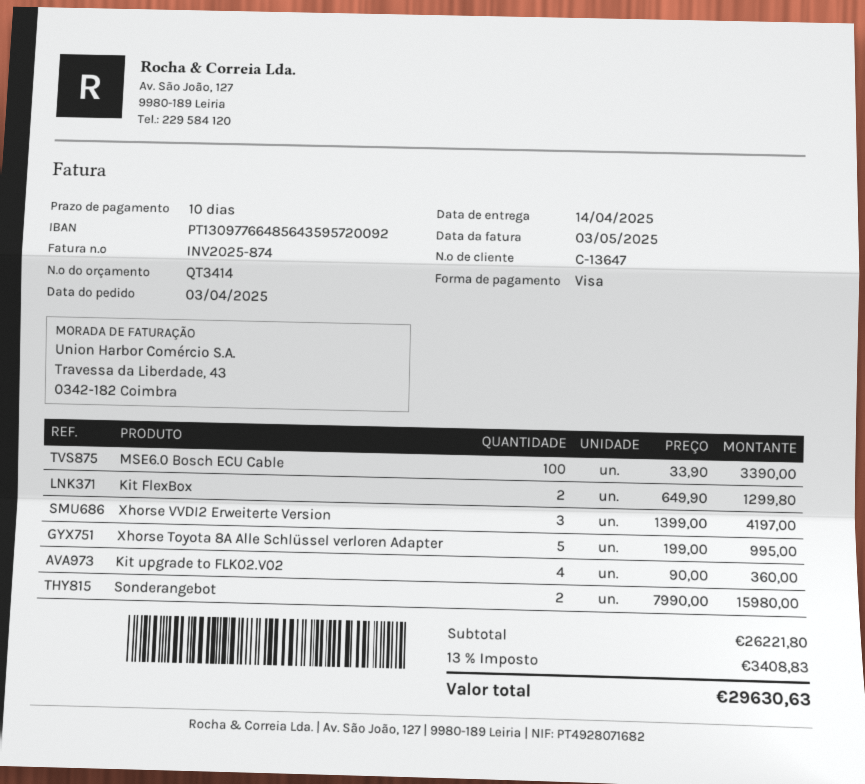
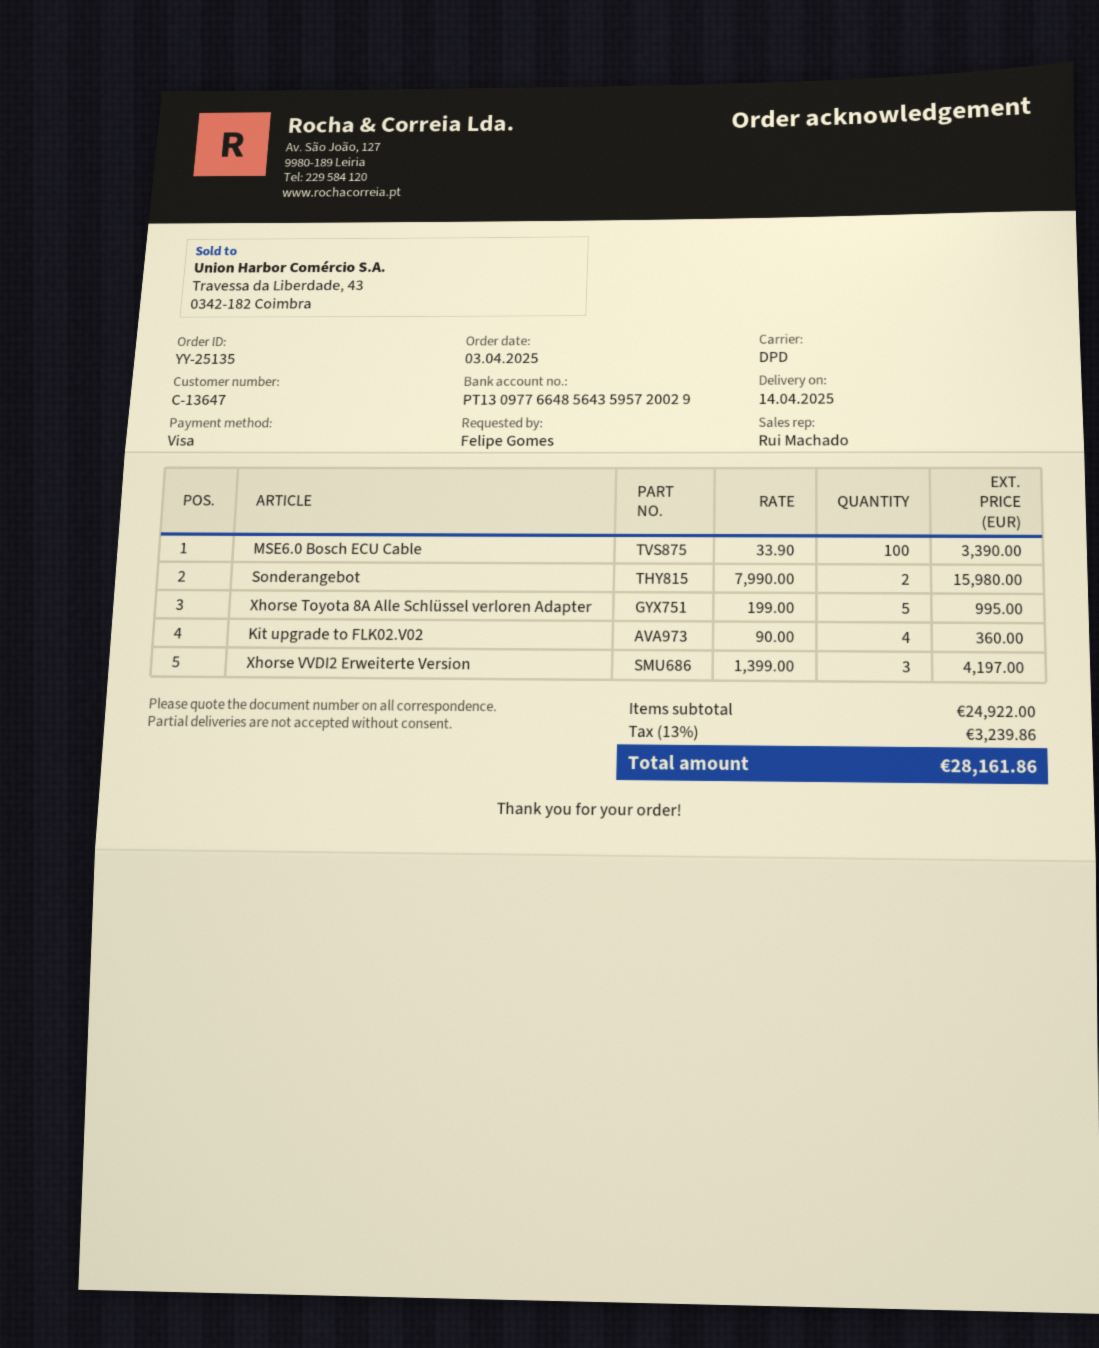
bank account: PT13097766485643595720092 -> PT13097766485643595720029
Kit FlexBox: 2 x 649.90 = 1299.80 -> none
subtotal: 26221.80 -> 24922.00
tax: 13% = 3408.83 -> 13% = 3239.86
total: 29630.63 -> 28161.86

